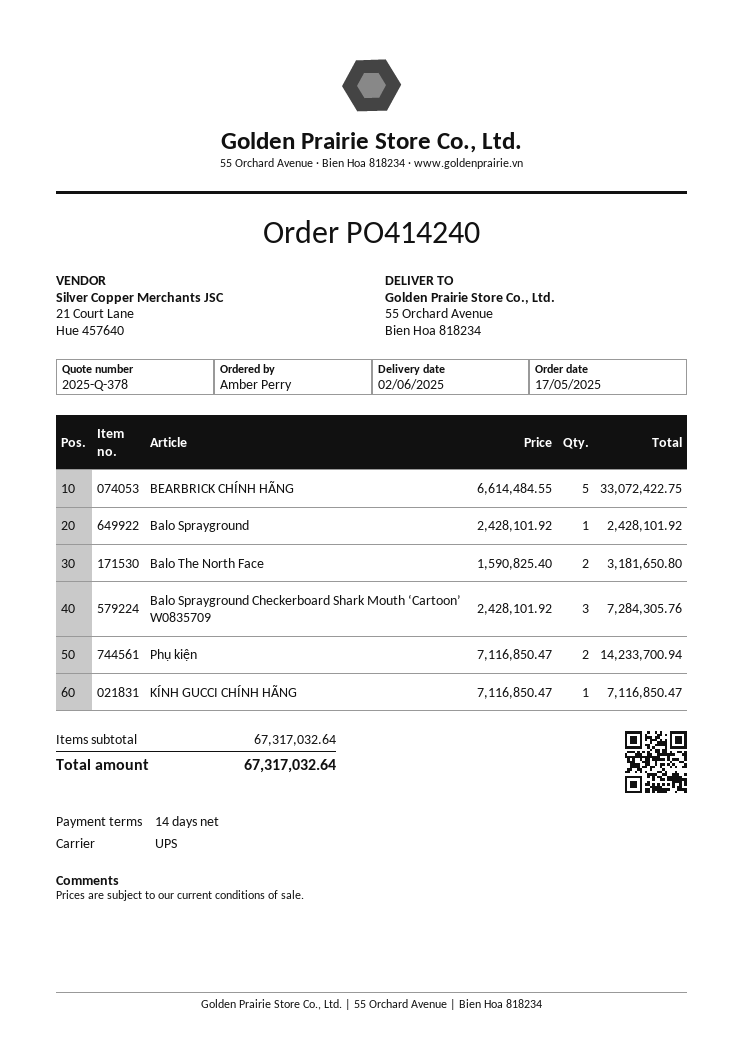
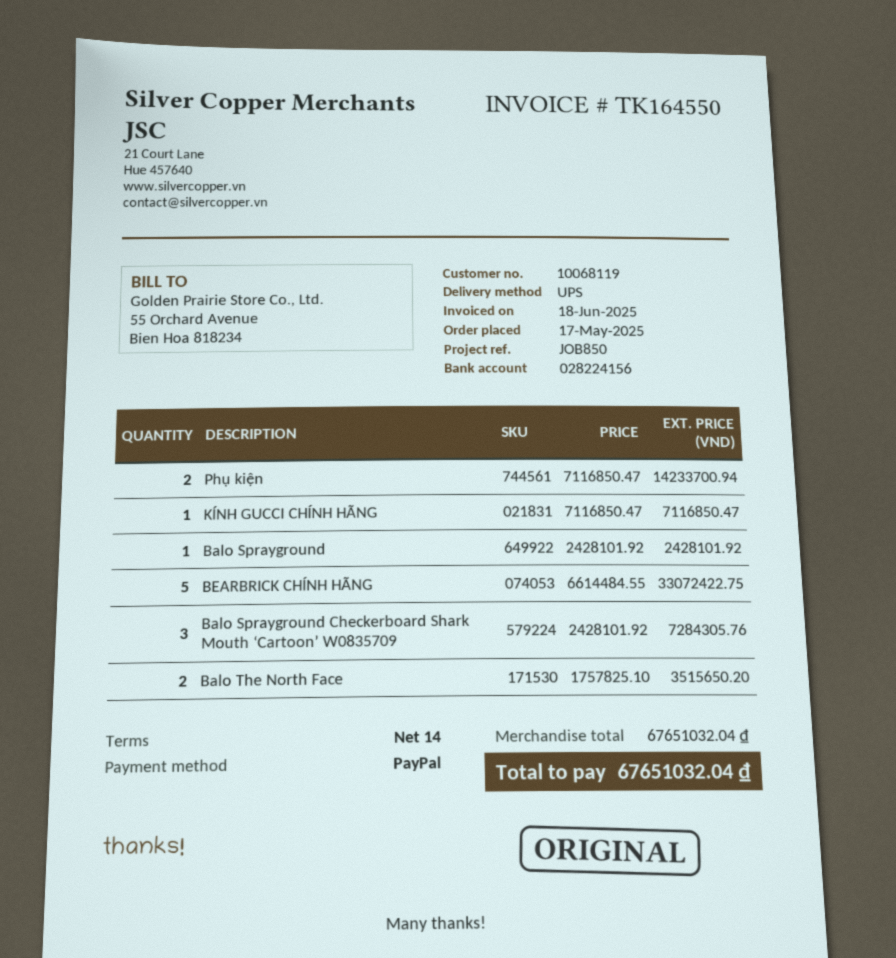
Balo The North Face: 2 x 1590825.40 = 3181650.80 -> 2 x 1757825.10 = 3515650.20
subtotal: 67317032.64 -> 67651032.04
total: 67317032.64 -> 67651032.04

